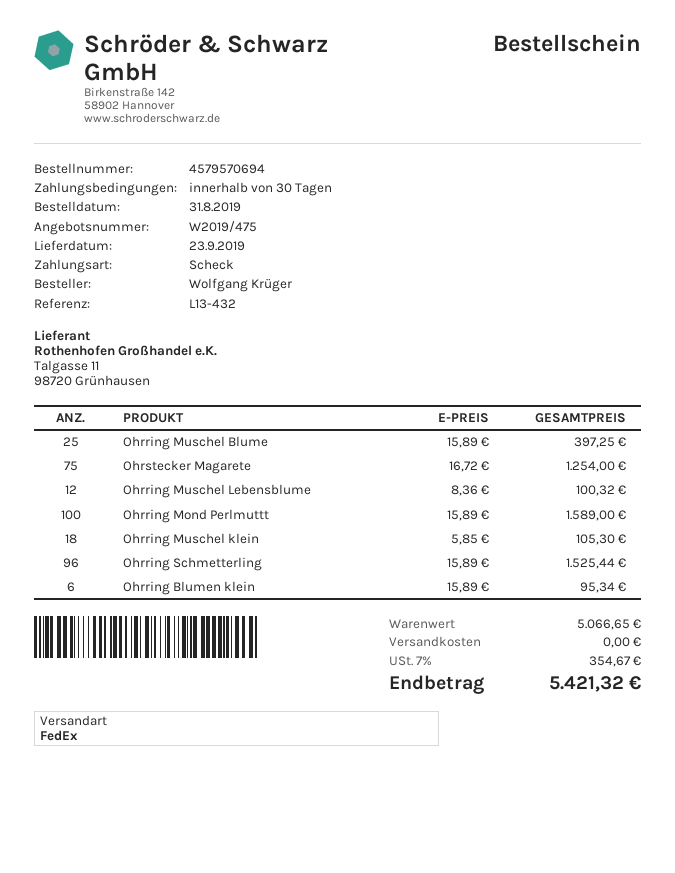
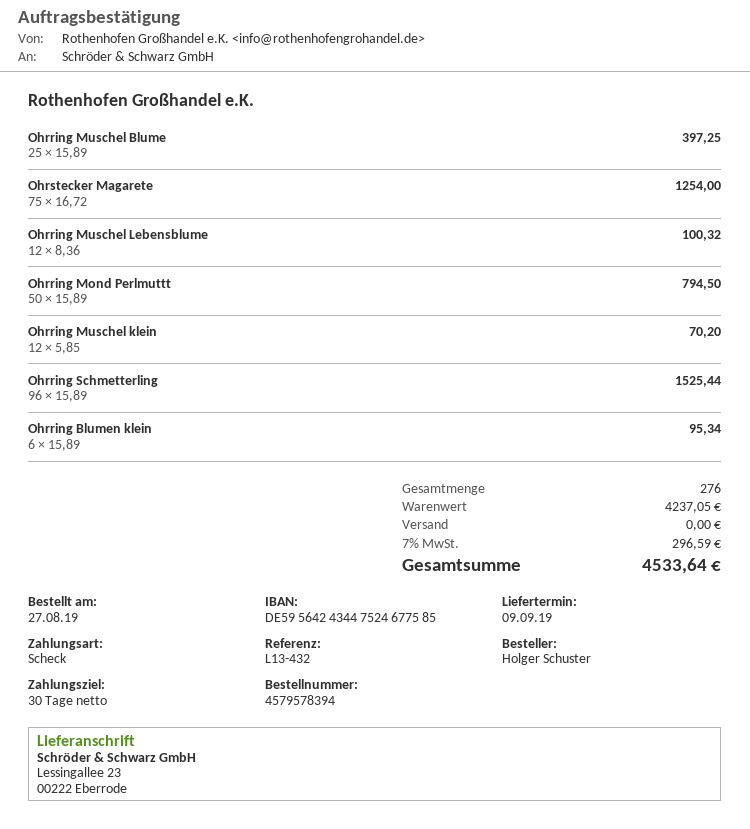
order number: 4579570694 -> 4579578394
order date: 2019-08-31 -> 2019-08-27
delivery date: 2019-09-23 -> 2019-09-09
ordered by: Wolfgang Krüger -> Holger Schuster
Ohrring Mond Perlmuttt: 100 x 15.89 = 1589.00 -> 50 x 15.89 = 794.50
Ohrring Muschel klein: 18 x 5.85 = 105.30 -> 12 x 5.85 = 70.20
subtotal: 5066.65 -> 4237.05
tax: 7% = 354.67 -> 7% = 296.59
total: 5421.32 -> 4533.64

